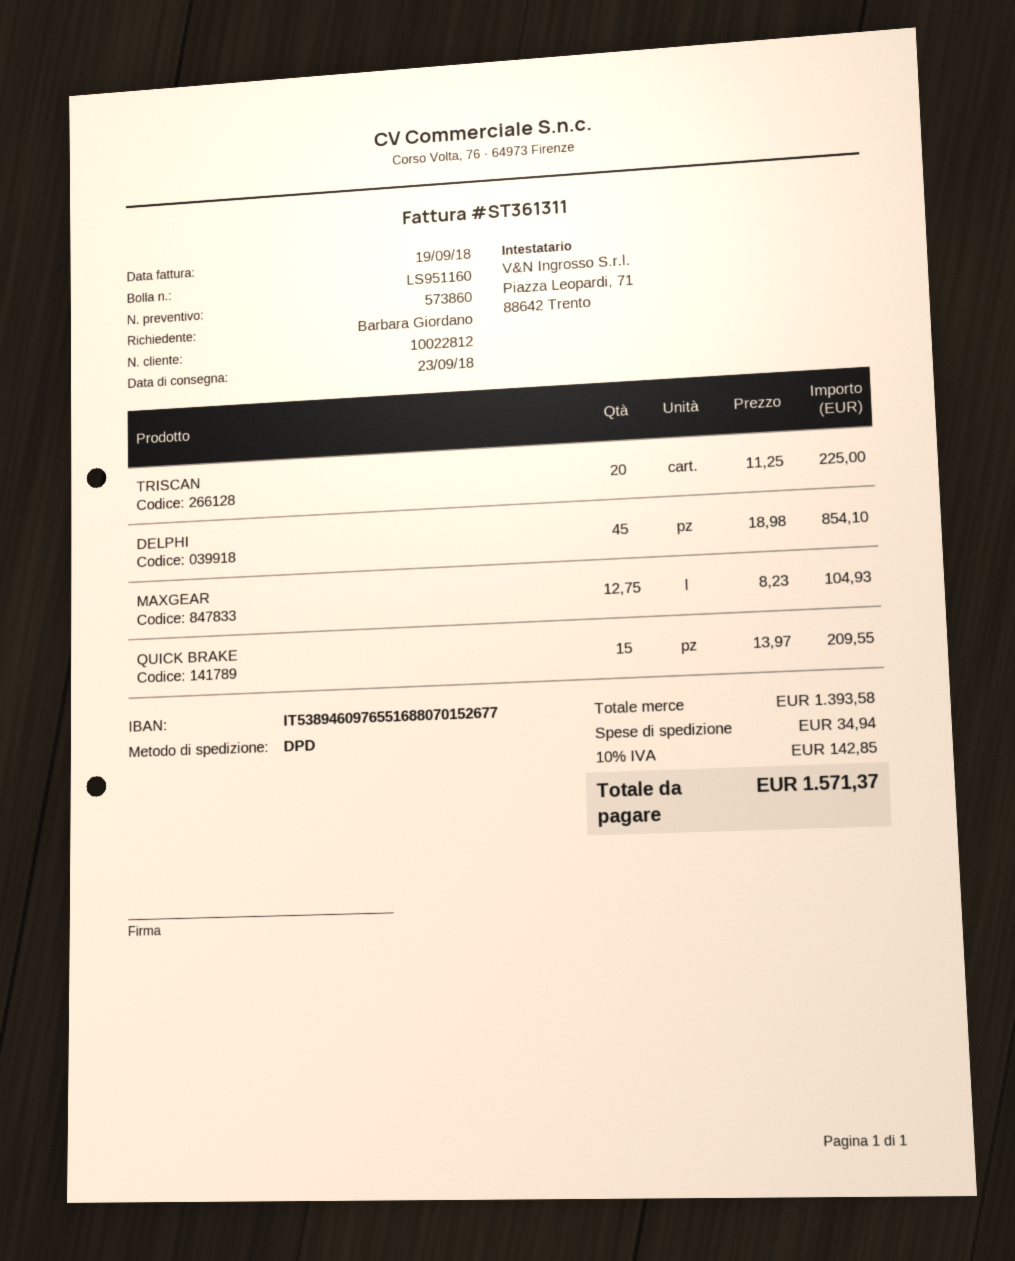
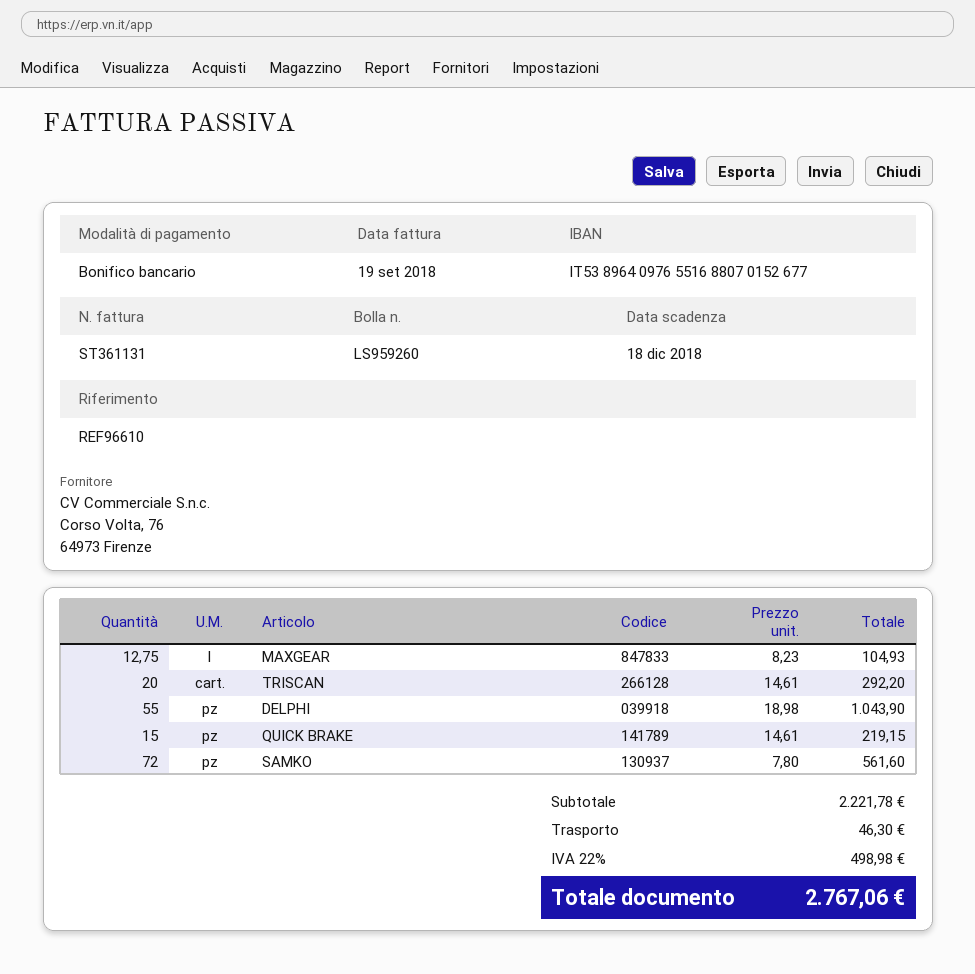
delivery note number: LS951160 -> LS959260
invoice number: ST361311 -> ST361131
bank account: IT5389460976551688070152677 -> IT5389640976551688070152677
TRISCAN: 20 x 11.25 = 225.00 -> 20 x 14.61 = 292.20
DELPHI: 45 x 18.98 = 854.10 -> 55 x 18.98 = 1043.90
QUICK BRAKE: 15 x 13.97 = 209.55 -> 15 x 14.61 = 219.15
SAMKO: none -> 72 x 7.80 = 561.60
subtotal: 1393.58 -> 2221.78
shipping: 34.94 -> 46.30
tax: 10% = 142.85 -> 22% = 498.98
total: 1571.37 -> 2767.06

